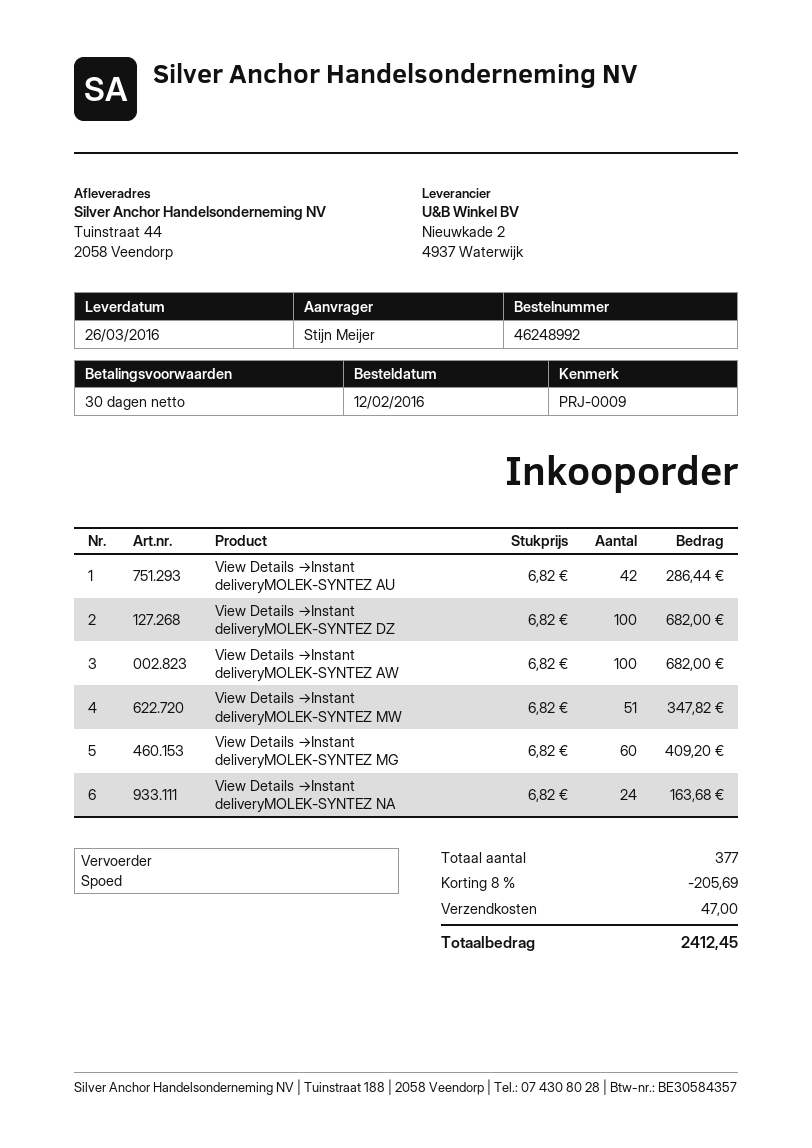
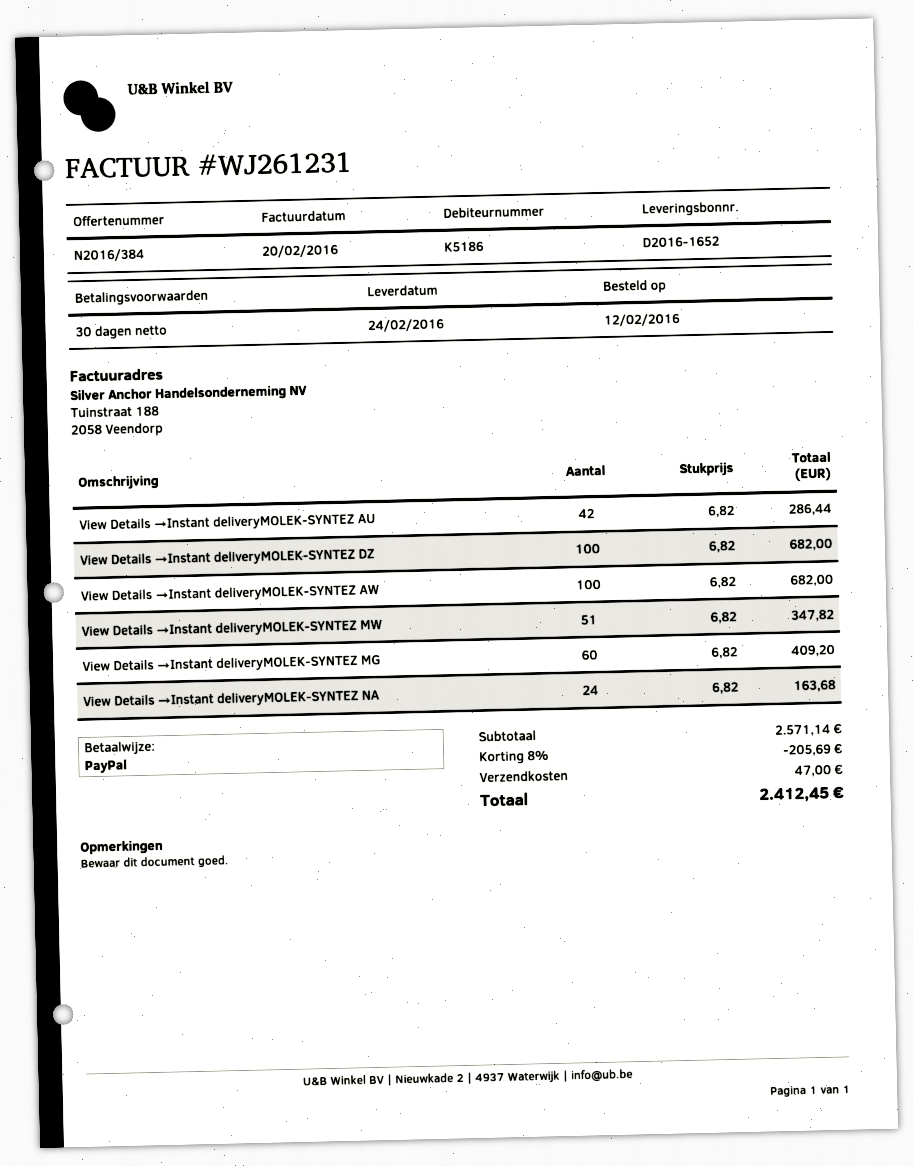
delivery date: 2016-03-26 -> 2016-02-24

